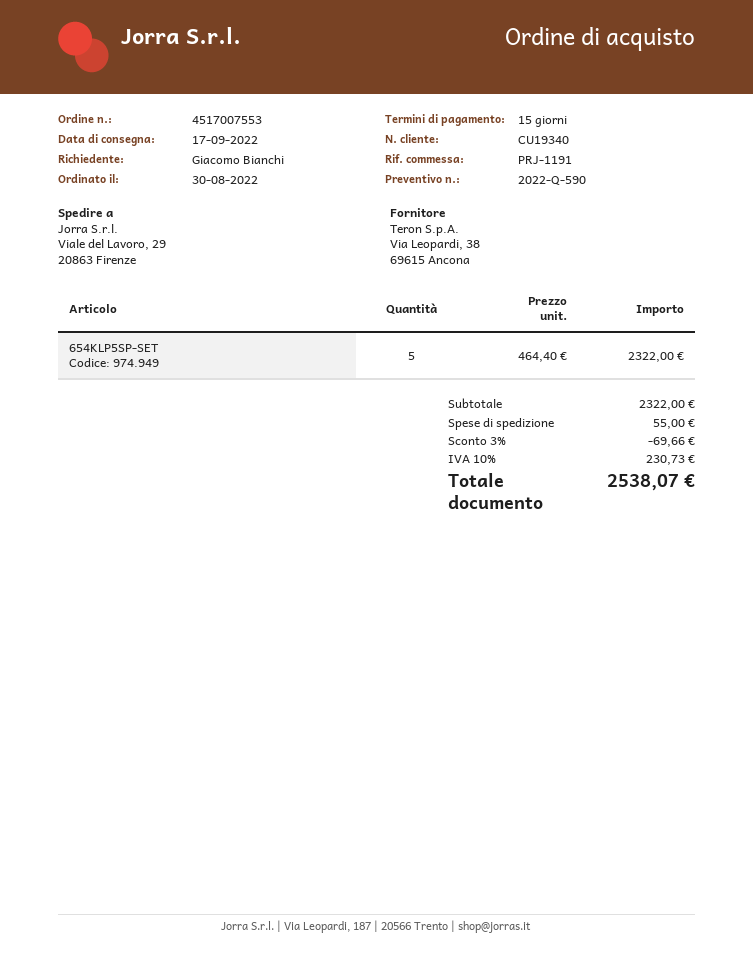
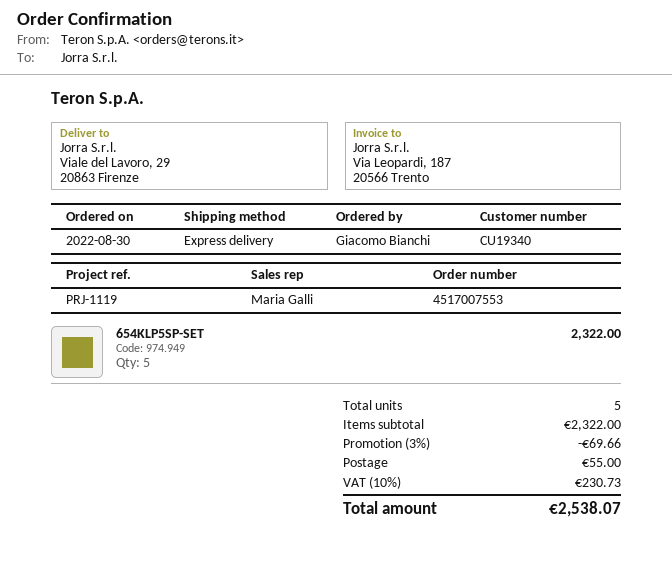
reference: PRJ-1191 -> PRJ-1119

